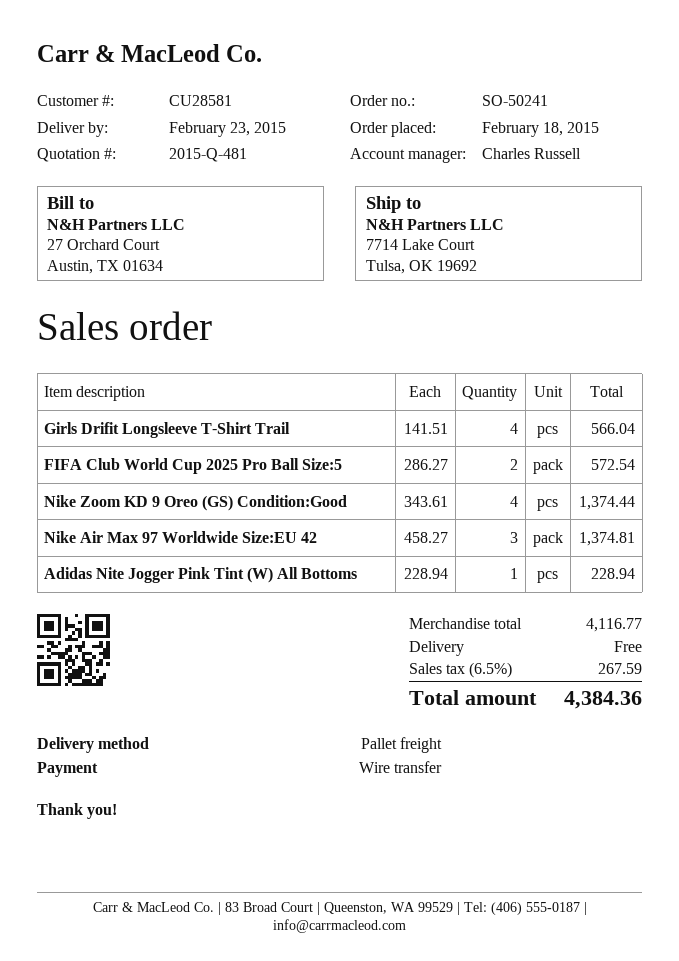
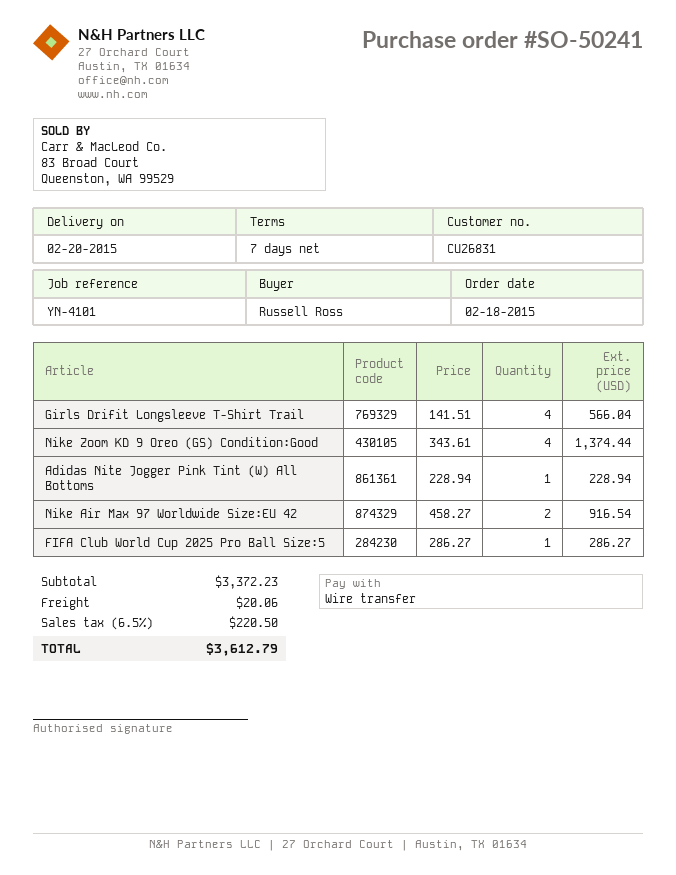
delivery date: 2015-02-23 -> 2015-02-20
customer number: CU28581 -> CU26831
FIFA Club World Cup 2025 Pro Ball Size:5: 2 x 286.27 = 572.54 -> 1 x 286.27 = 286.27
Nike Air Max 97 Worldwide Size:EU 42: 3 x 458.27 = 1374.81 -> 2 x 458.27 = 916.54
subtotal: 4116.77 -> 3372.23
shipping: 0.00 -> 20.06
tax: 6.5% = 267.59 -> 6.5% = 220.50
total: 4384.36 -> 3612.79

